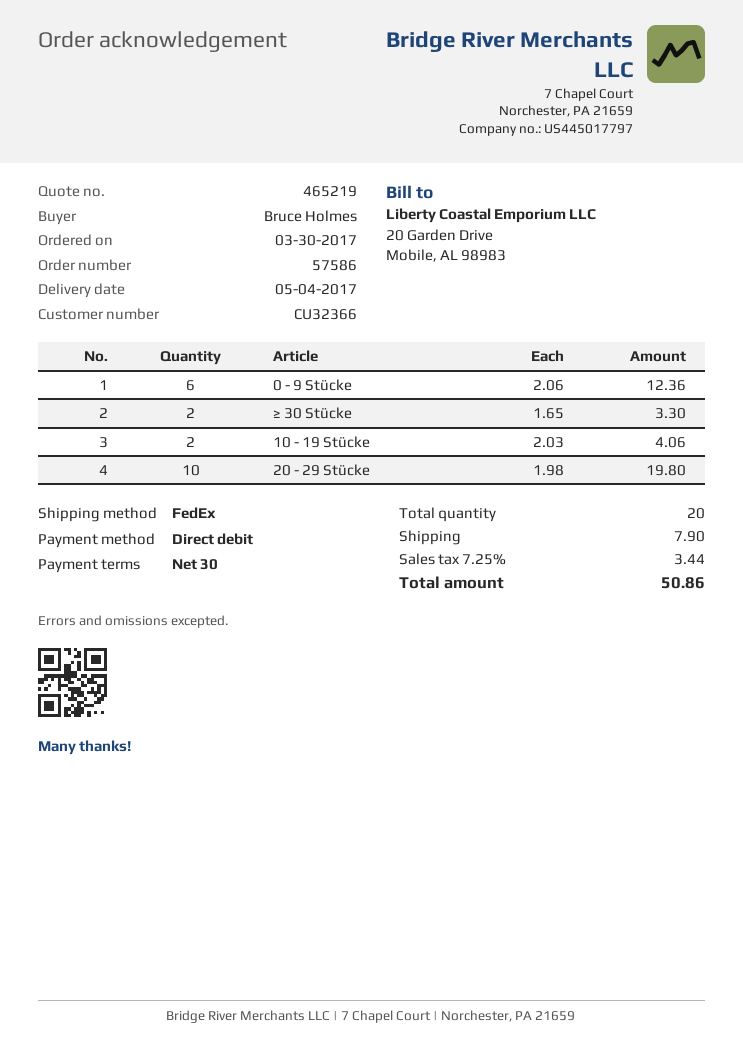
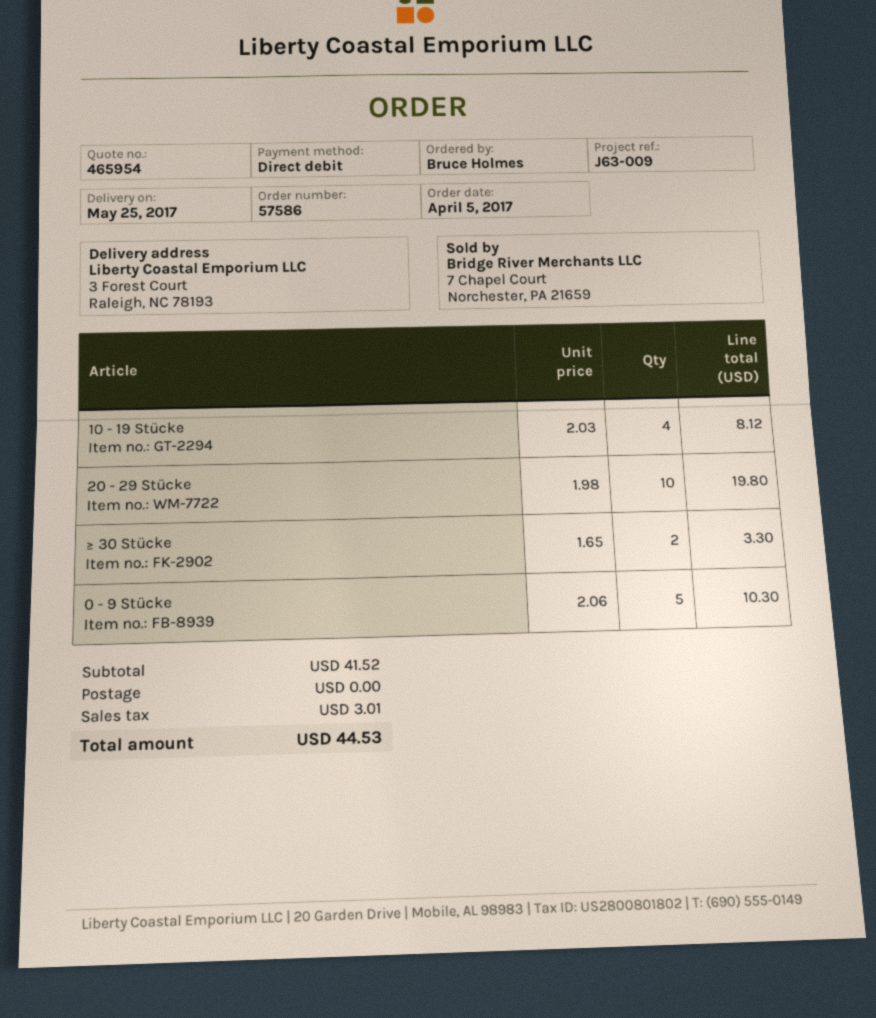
quote number: 465219 -> 465954
order date: 2017-03-30 -> 2017-04-05
delivery date: 2017-05-04 -> 2017-05-25
0 - 9 Stücke: 6 x 2.06 = 12.36 -> 5 x 2.06 = 10.30
10 - 19 Stücke: 2 x 2.03 = 4.06 -> 4 x 2.03 = 8.12
shipping: 7.90 -> 0.00
tax: 3.44 -> 3.01
total: 50.86 -> 44.53

